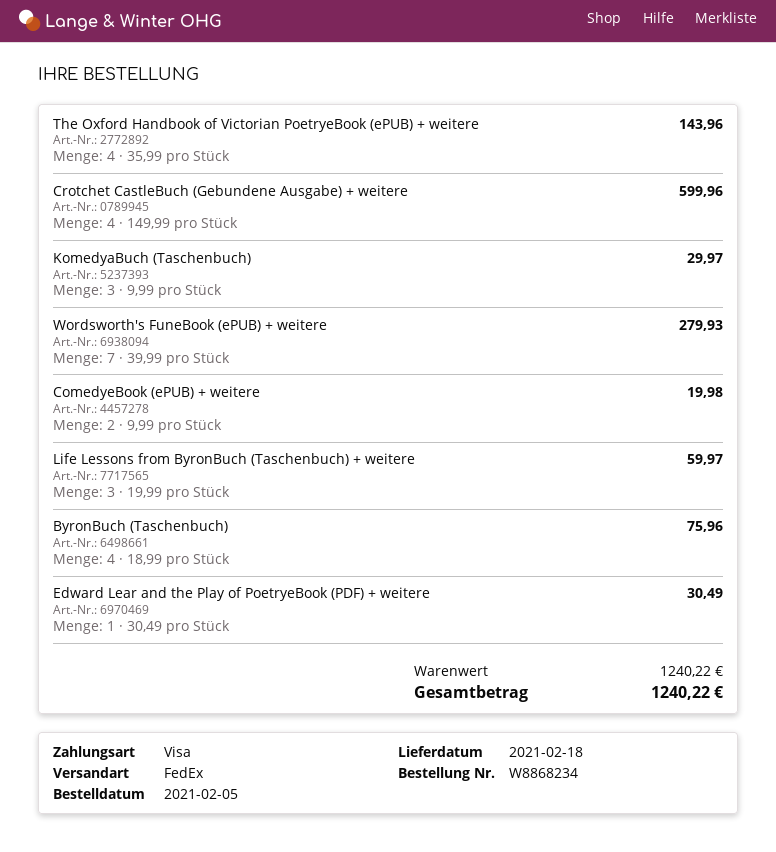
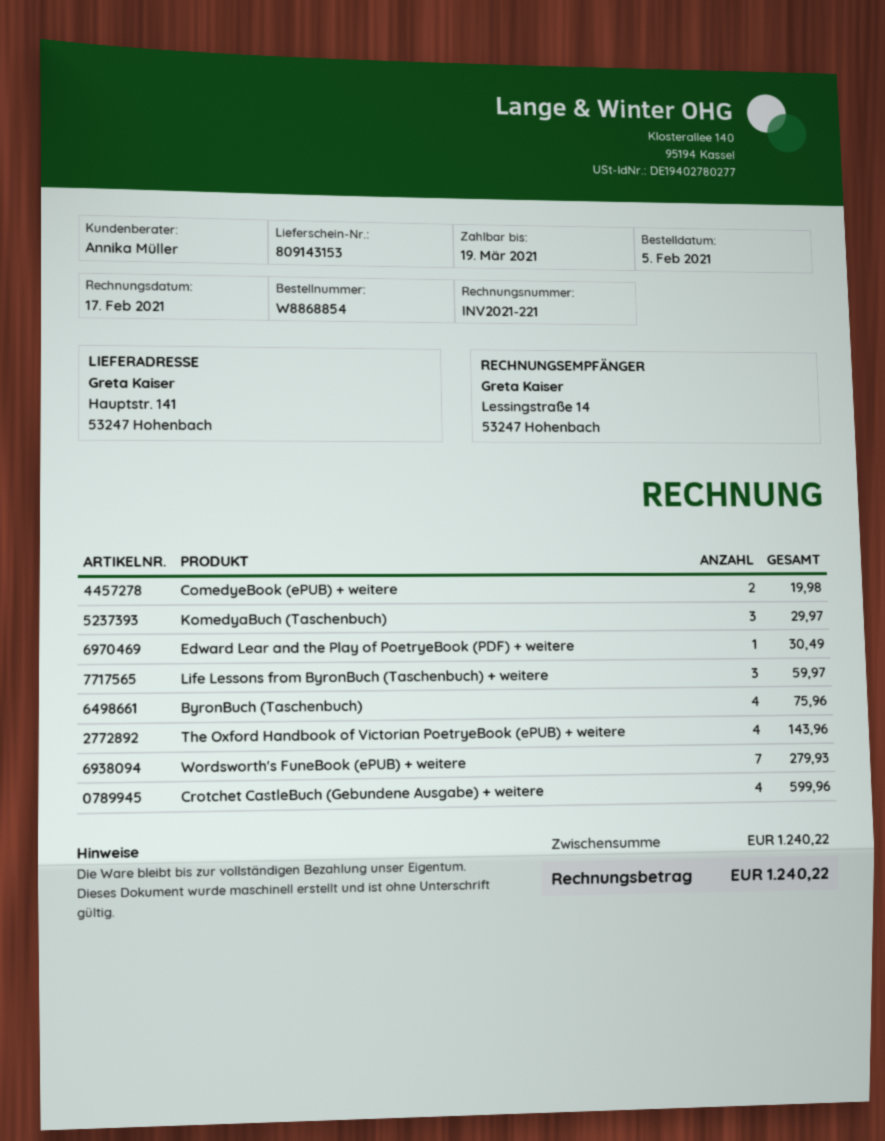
order number: W8868234 -> W8868854

